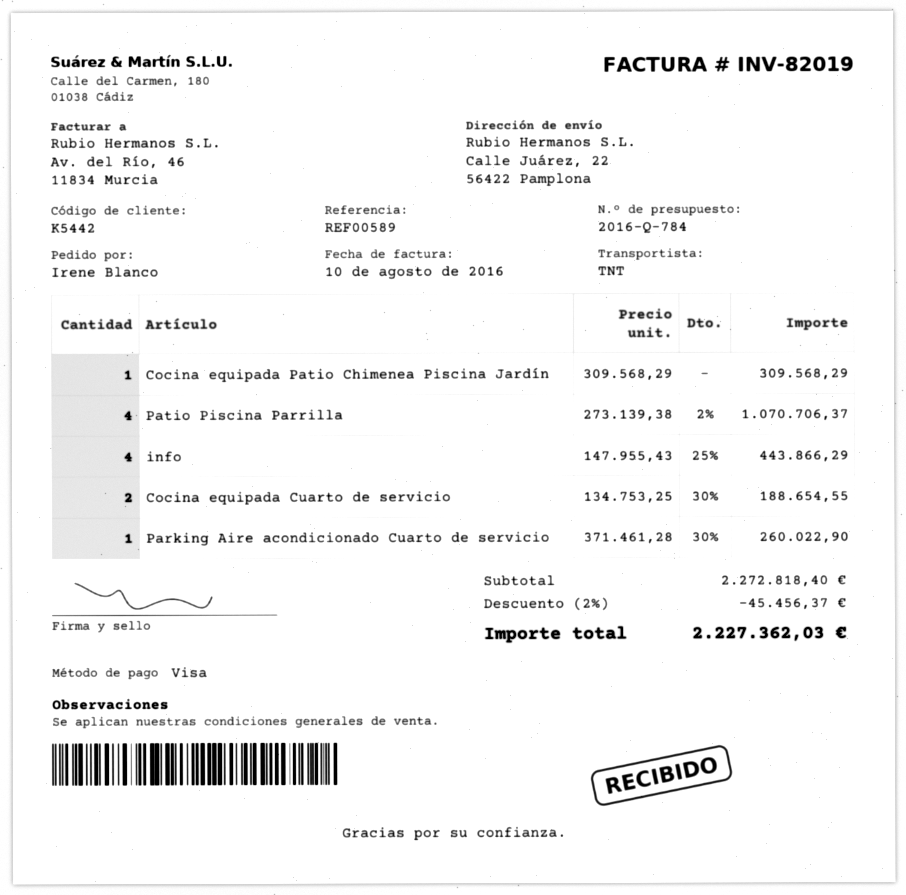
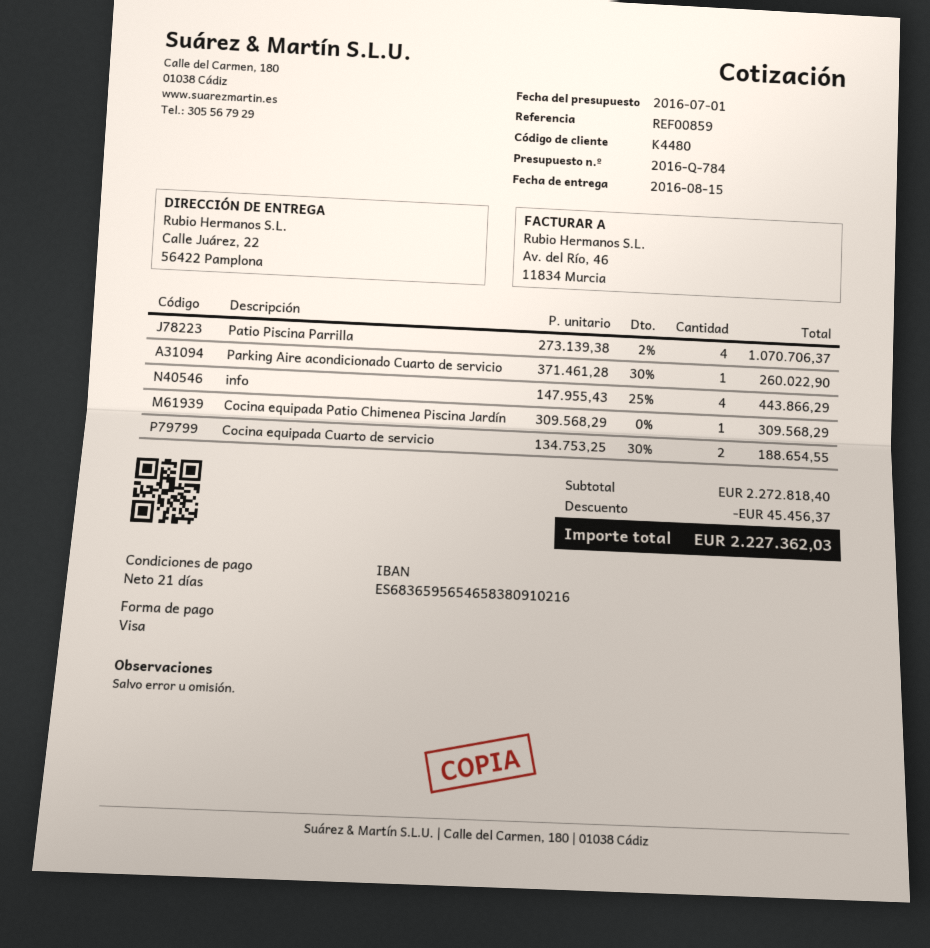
customer number: K5442 -> K4480
reference: REF00589 -> REF00859

